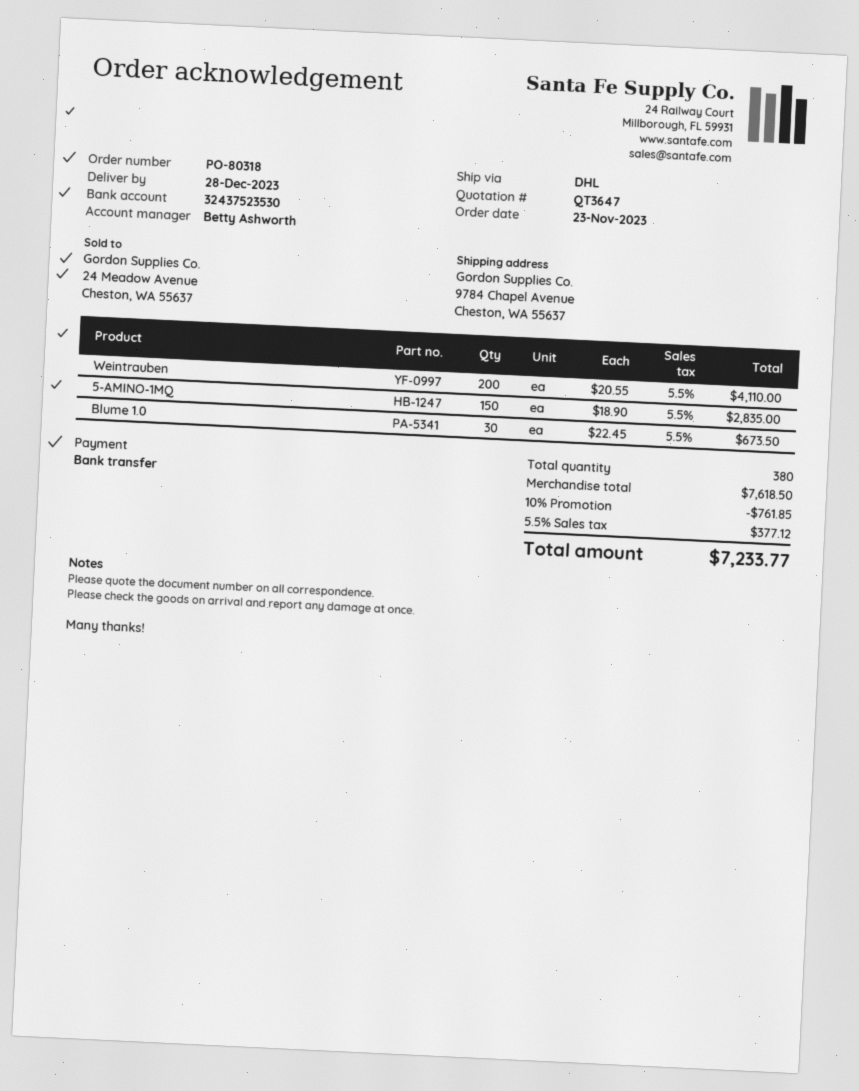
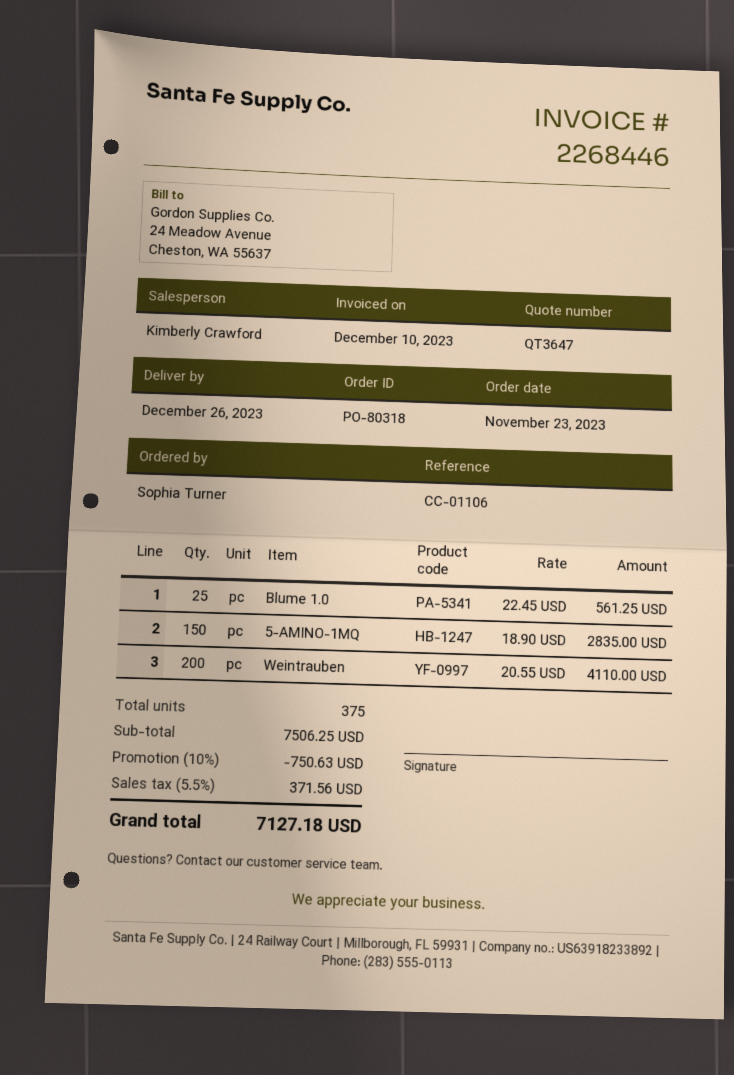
delivery date: 2023-12-28 -> 2023-12-26
sales rep: Betty Ashworth -> Kimberly Crawford
Blume 1.0: 30 x 22.45 = 673.50 -> 25 x 22.45 = 561.25
total quantity: 380 -> 375
subtotal: 7618.50 -> 7506.25
discount: 10% = 761.85 -> 10% = 750.63
tax: 5.5% = 377.12 -> 5.5% = 371.56
total: 7233.77 -> 7127.18

